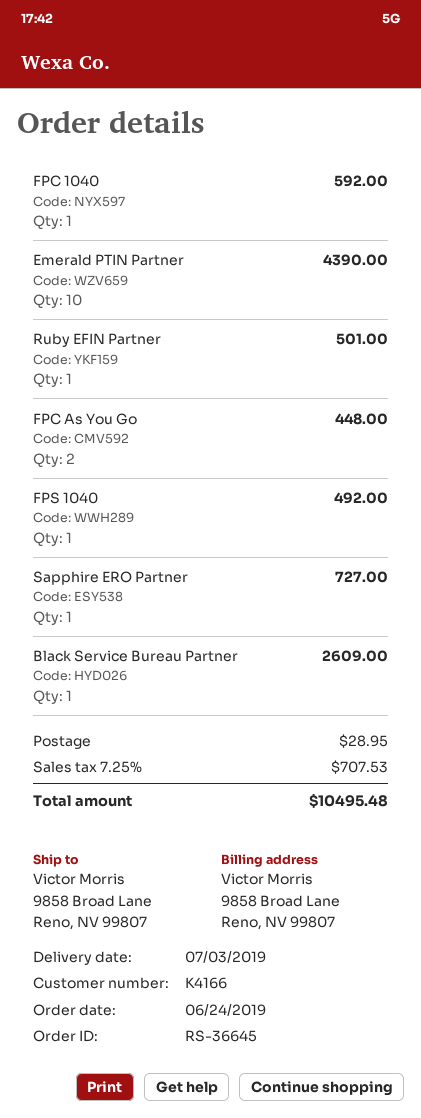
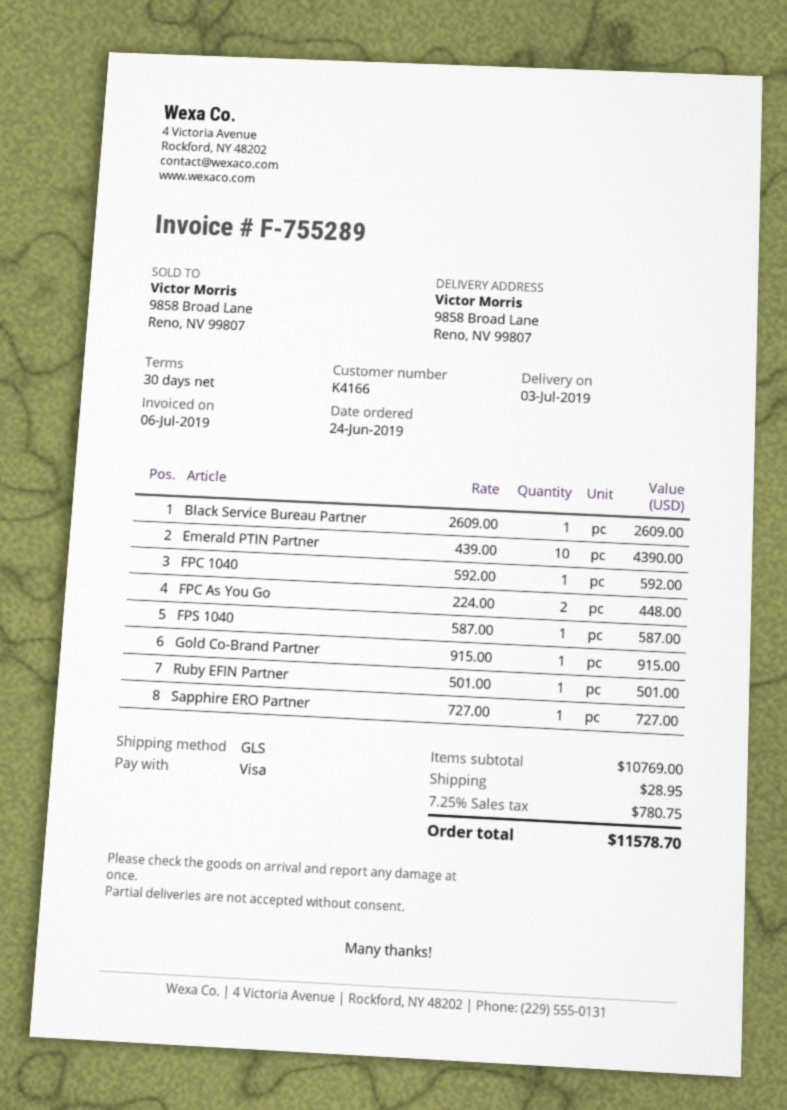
FPS 1040: 1 for 492.00 -> 1 for 587.00
Gold Co-Brand Partner: none -> 1 for 915.00
tax: 7.25% = 707.53 -> 7.25% = 780.75
total: 10495.48 -> 11578.70

